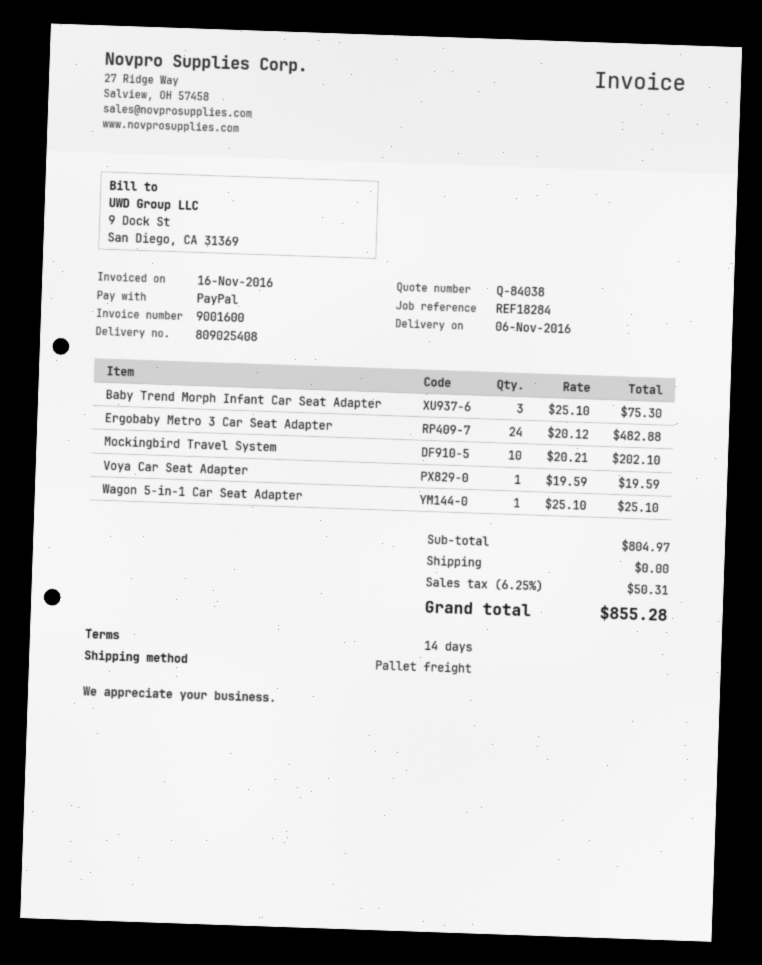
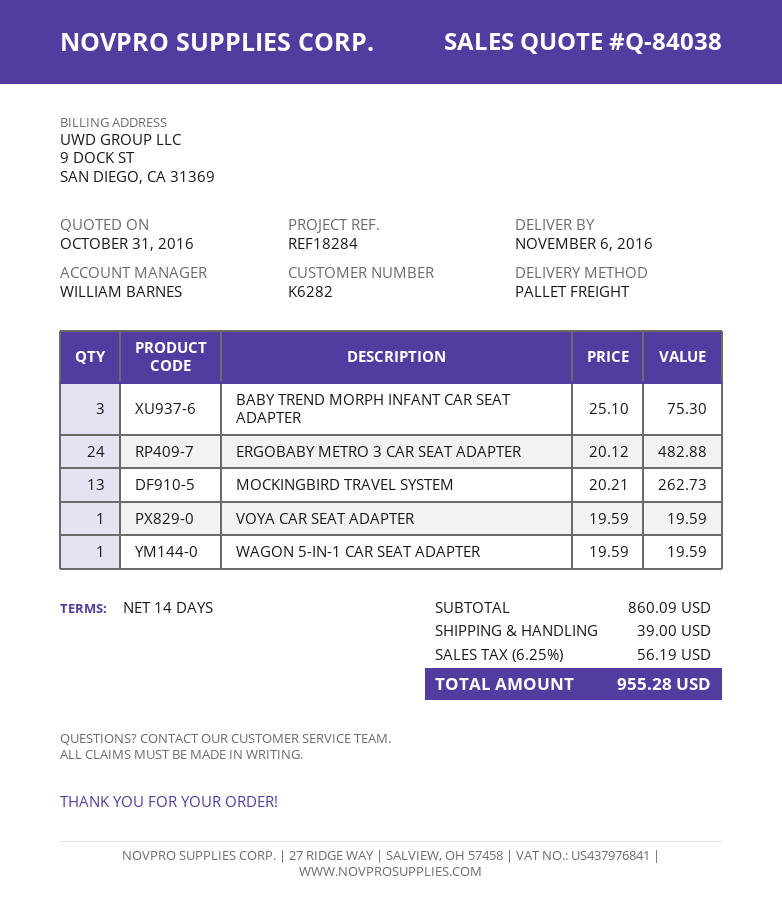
Mockingbird Travel System: 10 x 20.21 = 202.10 -> 13 x 20.21 = 262.73
Wagon 5-in-1 Car Seat Adapter: 1 x 25.10 = 25.10 -> 1 x 19.59 = 19.59
subtotal: 804.97 -> 860.09
shipping: 0.00 -> 39.00
tax: 6.25% = 50.31 -> 6.25% = 56.19
total: 855.28 -> 955.28

